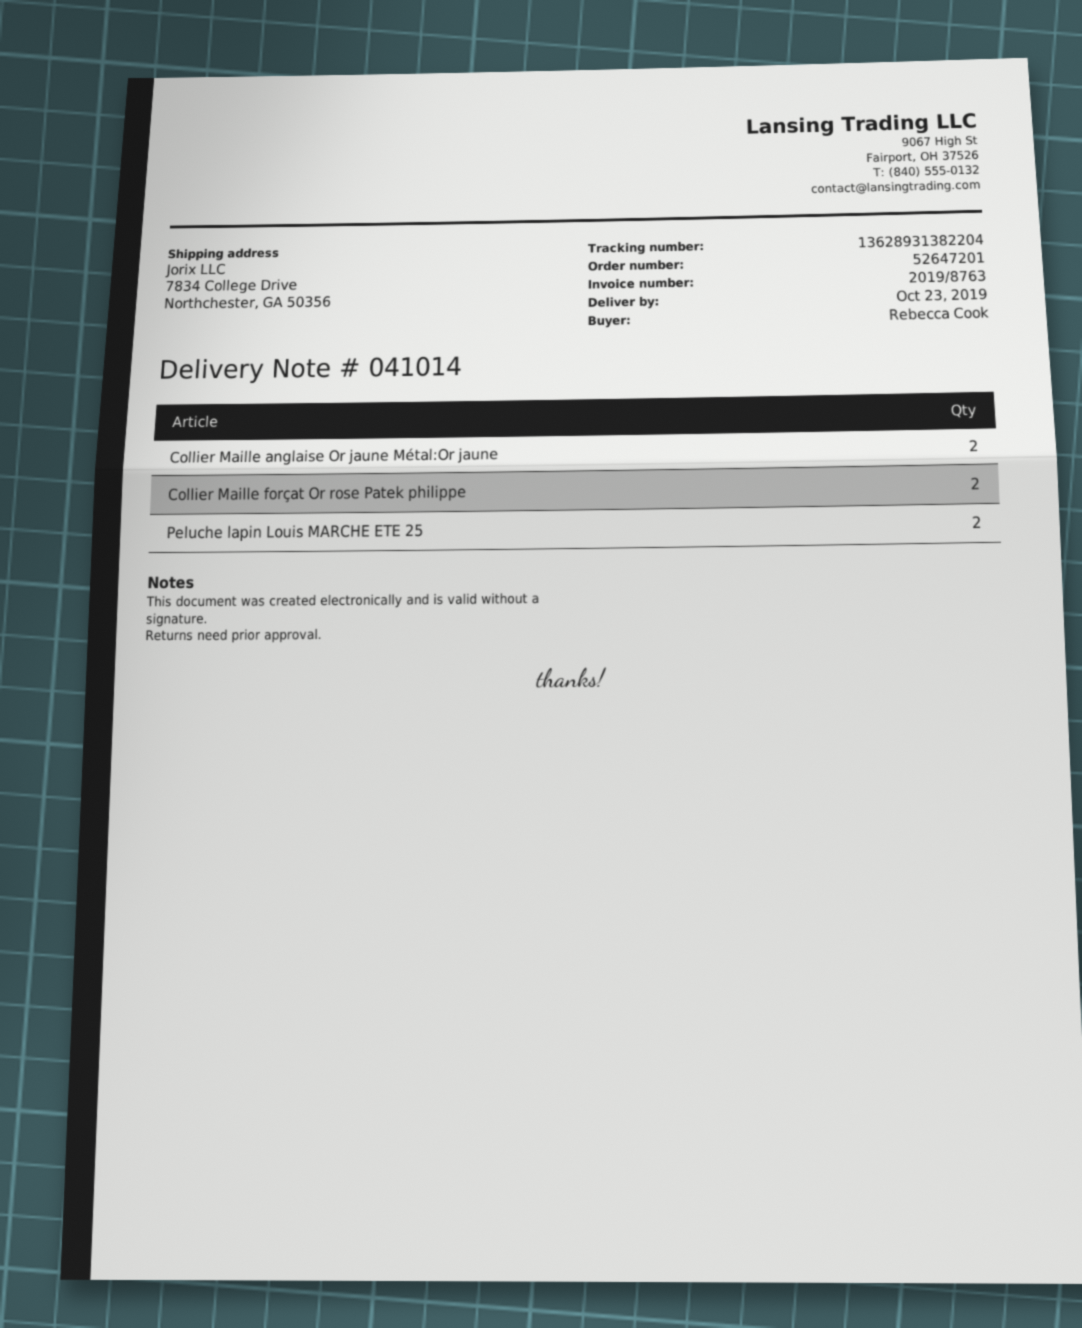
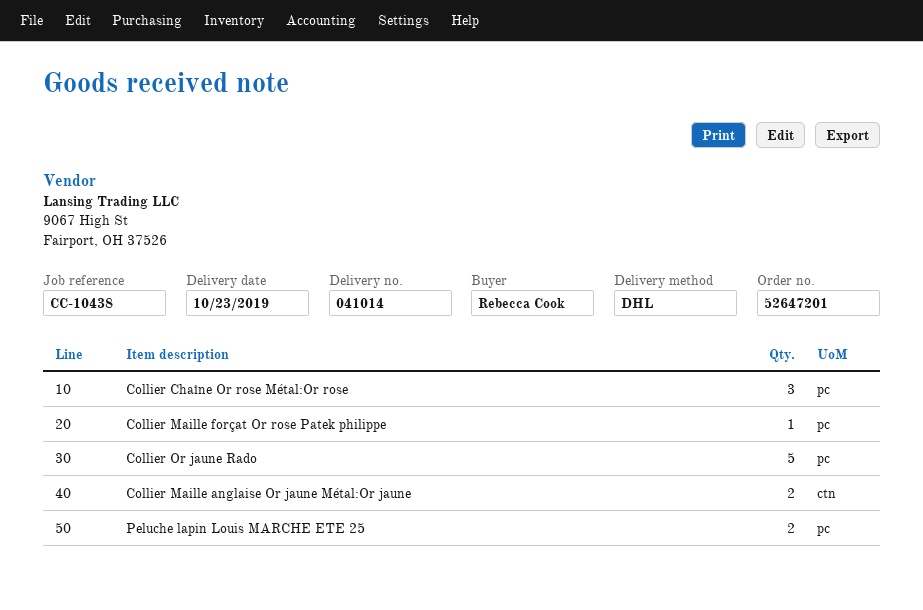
Collier Maille forçat Or rose Patek philippe: 2 -> 1
Collier Chaîne Or rose Métal:Or rose: none -> 3
Collier Or jaune Rado: none -> 5

